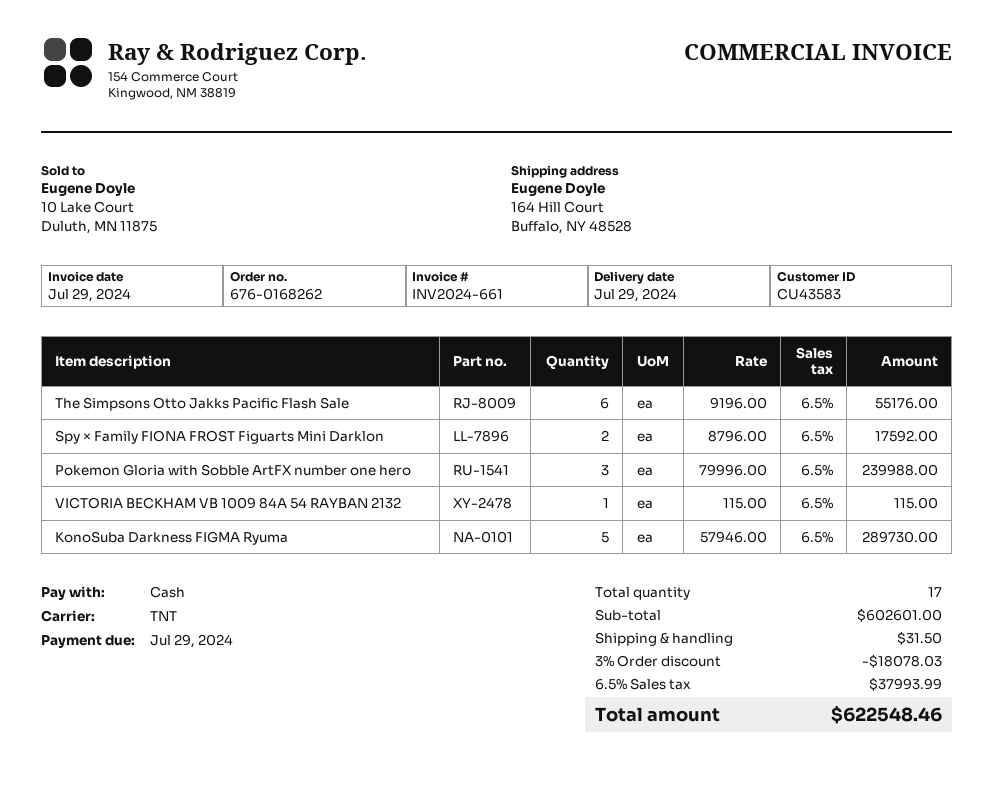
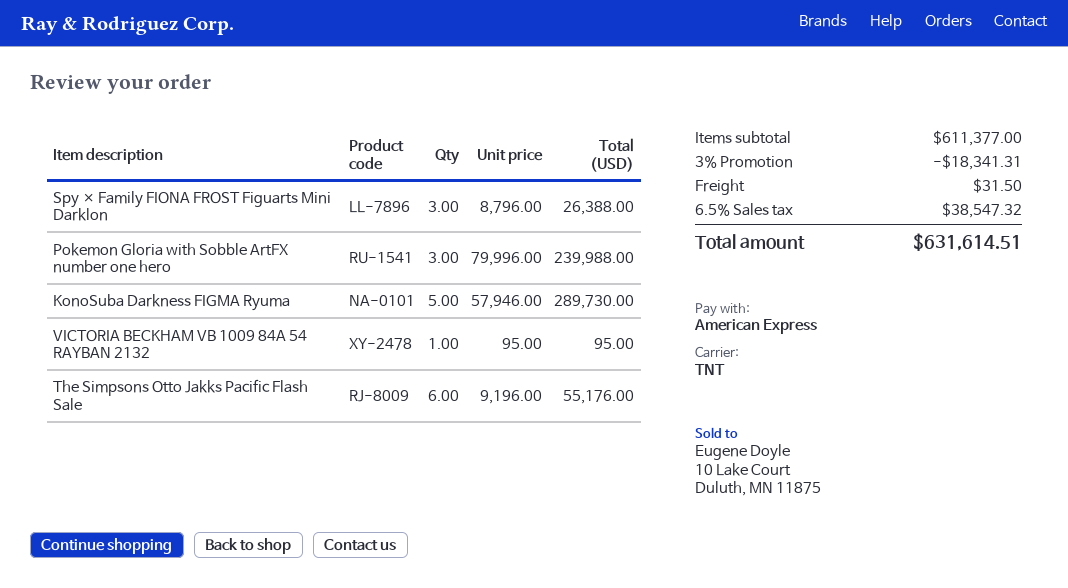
payment method: cash -> American Express
Spy × Family FIONA FROST Figuarts Mini Darklon: 2 x 8796.00 = 17592.00 -> 3 x 8796.00 = 26388.00
VICTORIA BECKHAM VB 1009 84A 54 RAYBAN 2132: 1 x 115.00 = 115.00 -> 1 x 95.00 = 95.00
subtotal: 602601.00 -> 611377.00
discount: 3% = 18078.03 -> 3% = 18341.31
tax: 6.5% = 37993.99 -> 6.5% = 38547.32
total: 622548.46 -> 631614.51

